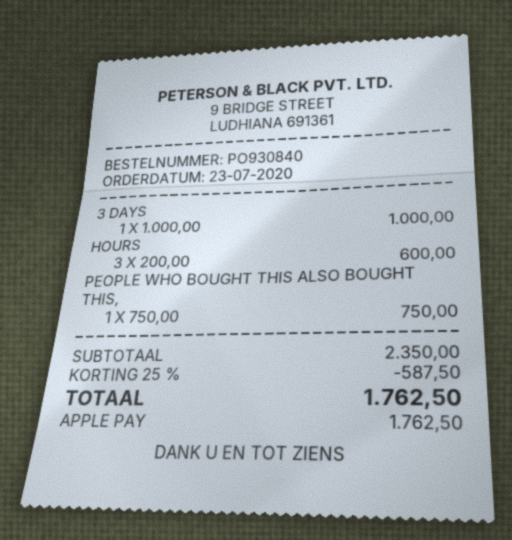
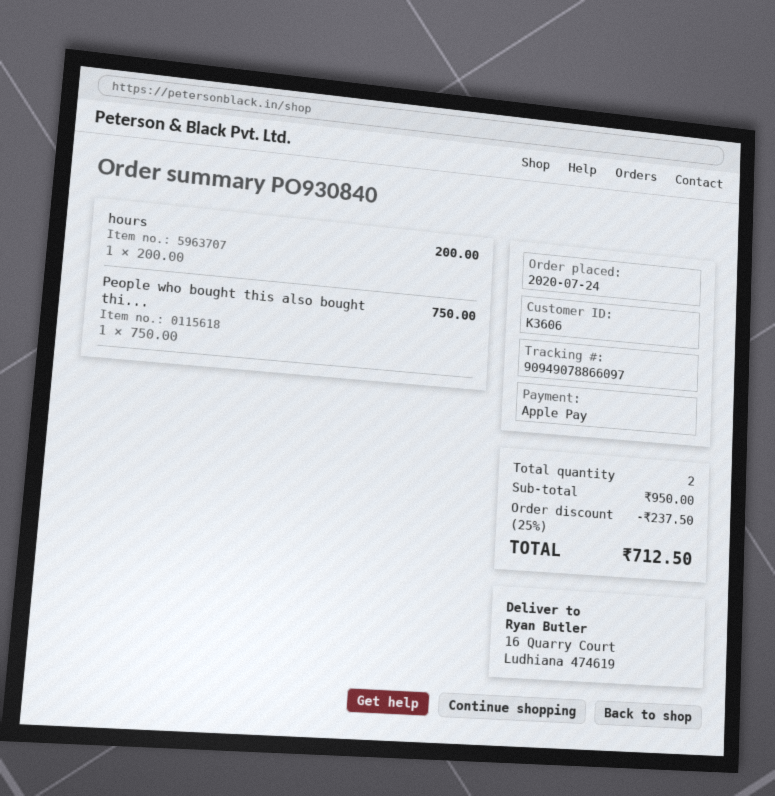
order date: 2020-07-23 -> 2020-07-24
3 DAYS: 1 x 1000.00 = 1000.00 -> none
HOURS: 3 x 200.00 = 600.00 -> 1 x 200.00 = 200.00
subtotal: 2350.00 -> 950.00
discount: 25% = 587.50 -> 25% = 237.50
total: 1762.50 -> 712.50

